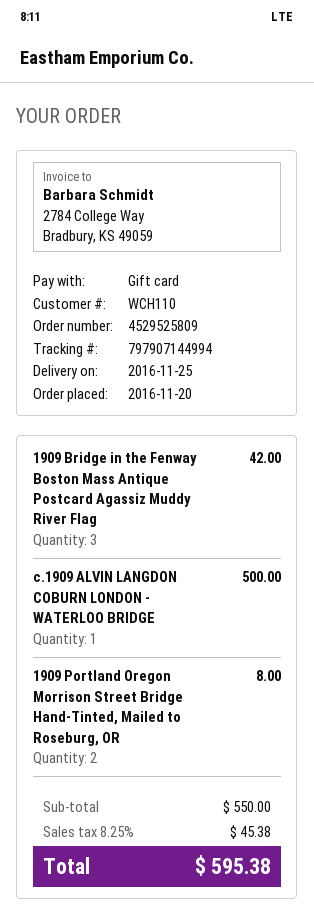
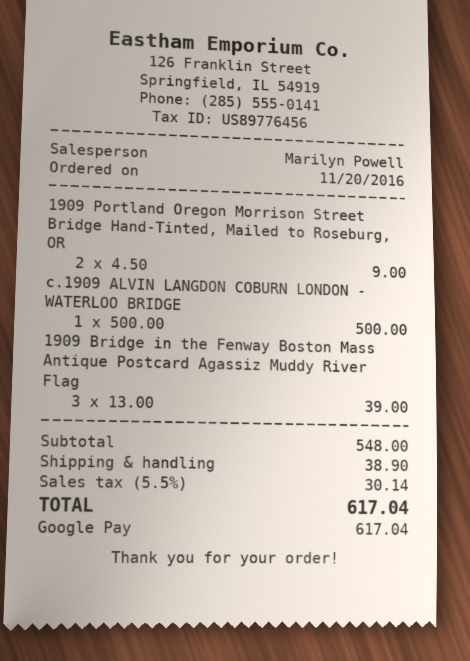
payment method: gift card -> Google Pay
1909 Bridge in the Fenway Boston Mass Antique Postcard Agassiz Muddy River Flag: 3 for 42.00 -> 3 for 39.00
1909 Portland Oregon Morrison Street Bridge Hand-Tinted, Mailed to Roseburg, OR: 2 for 8.00 -> 2 for 9.00
subtotal: 550.00 -> 548.00
shipping: none -> 38.90
tax: 8.25% = 45.38 -> 5.5% = 30.14
total: 595.38 -> 617.04

